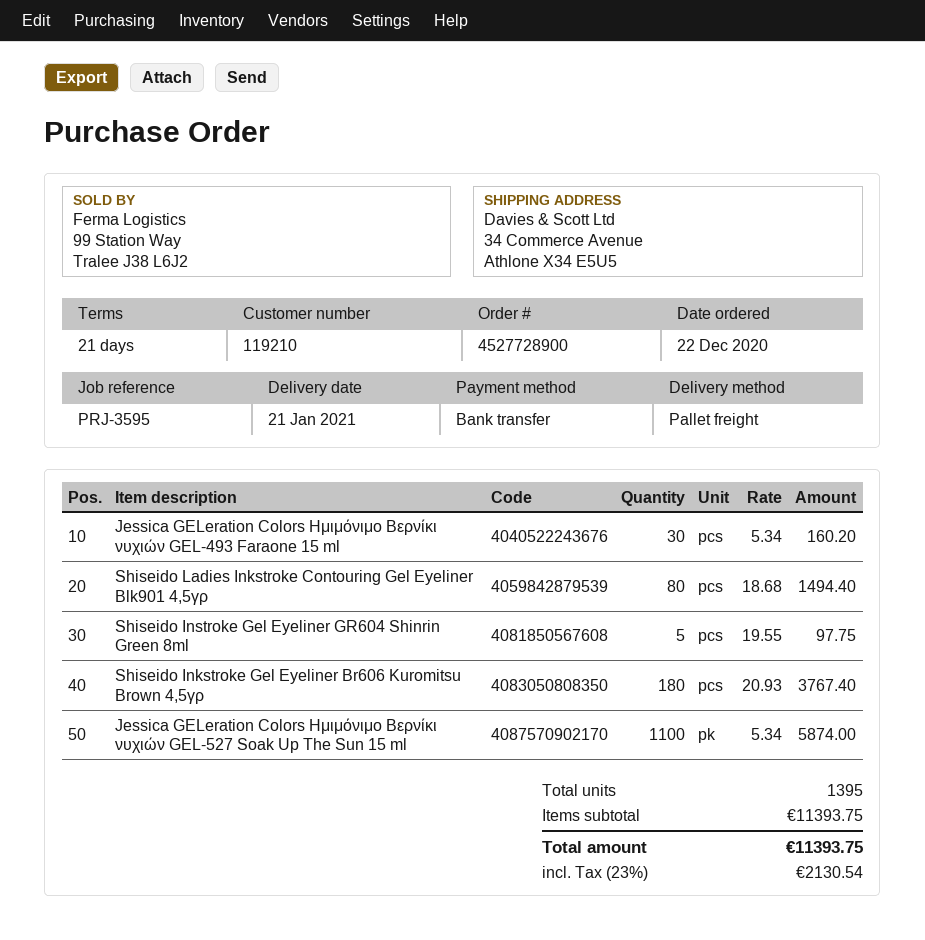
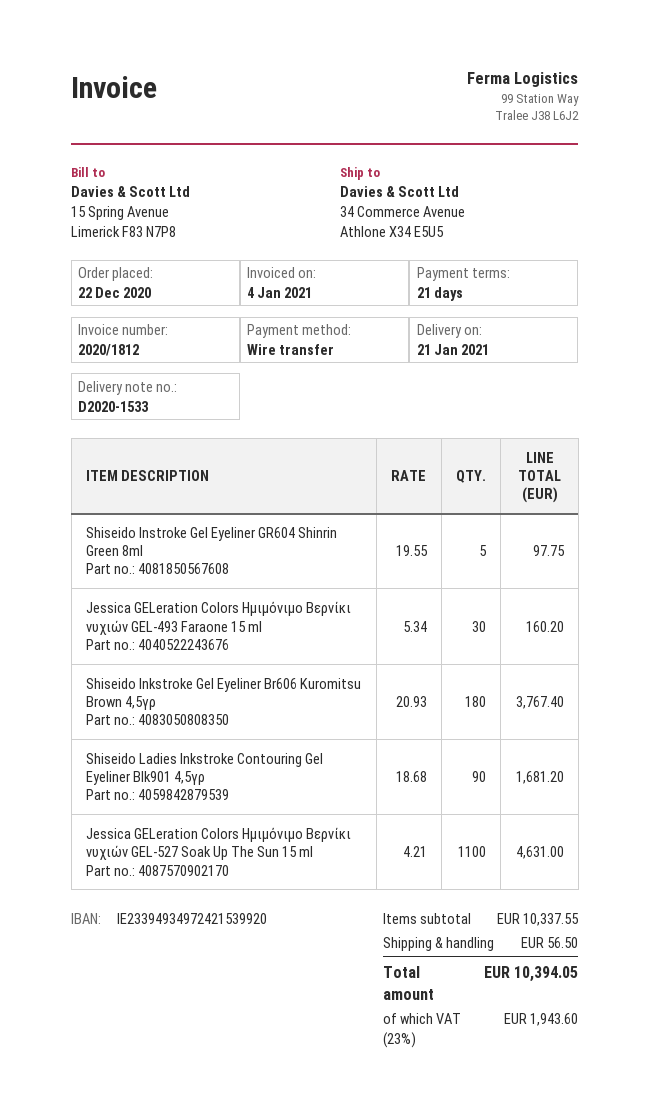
Shiseido Ladies Inkstroke Contouring Gel Eyeliner Blk901 4,5γρ: 80 x 18.68 = 1494.40 -> 90 x 18.68 = 1681.20
Jessica GELeration Colors Ημιμόνιμο Βερνίκι νυχιών GEL-527 Soak Up The Sun 15 ml: 1100 x 5.34 = 5874.00 -> 1100 x 4.21 = 4631.00
subtotal: 11393.75 -> 10337.55
shipping: none -> 56.50
tax: 23% = 2130.54 -> 23% = 1943.60
total: 11393.75 -> 10394.05

